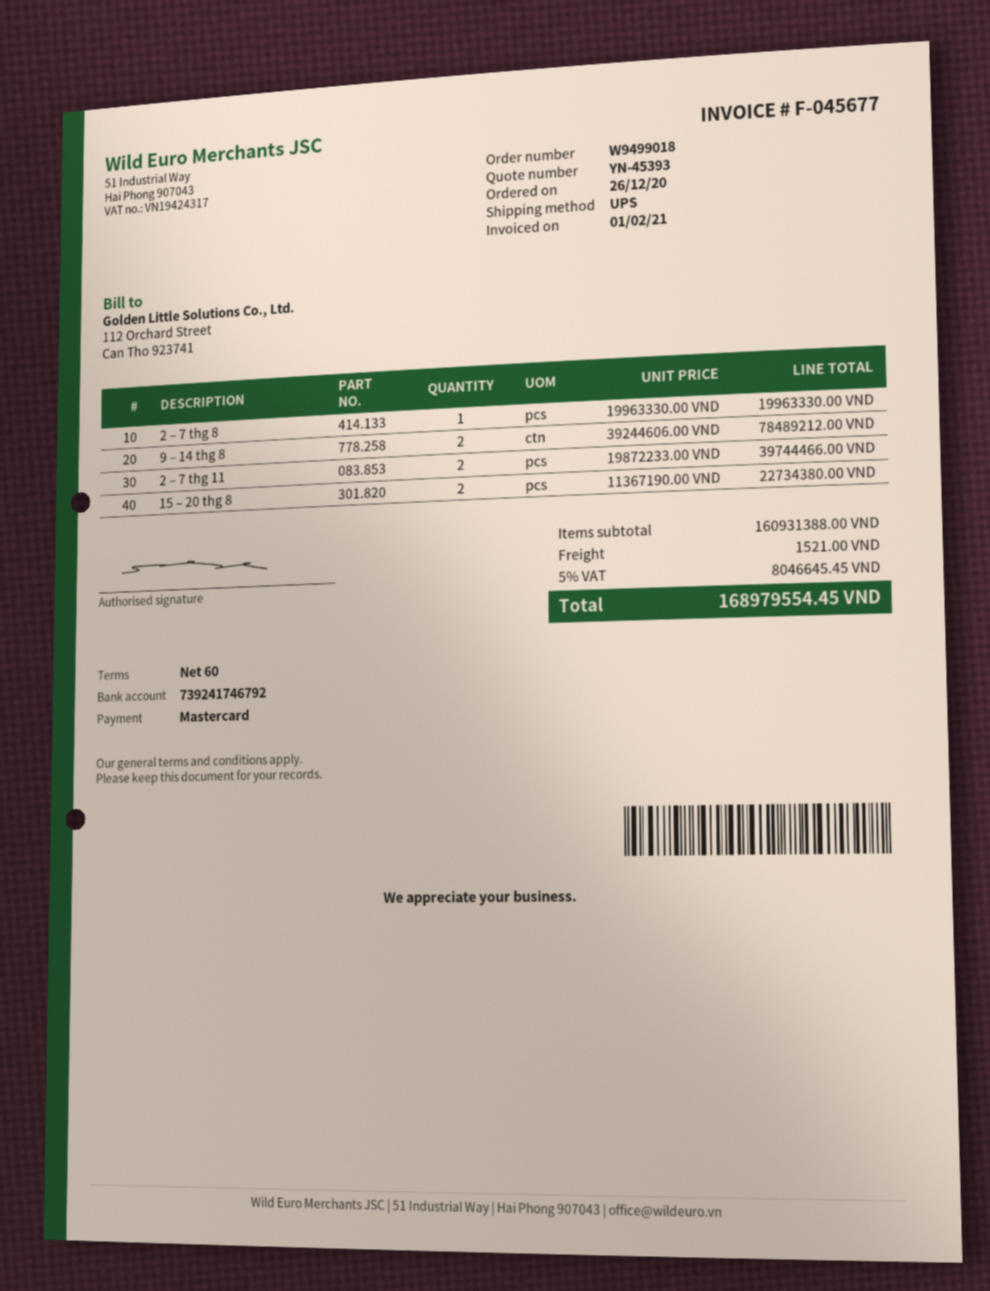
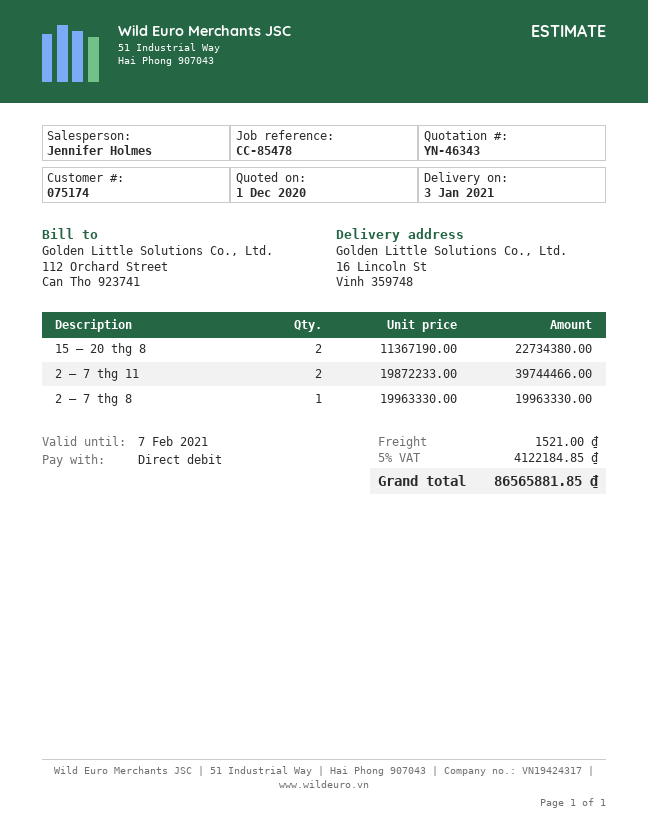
quote number: YN-45393 -> YN-46343
payment method: Mastercard -> direct debit
9 – 14 thg 8: 2 x 39244606.00 = 78489212.00 -> none
tax: 5% = 8046645.45 -> 5% = 4122184.85
total: 168979554.45 -> 86565881.85

